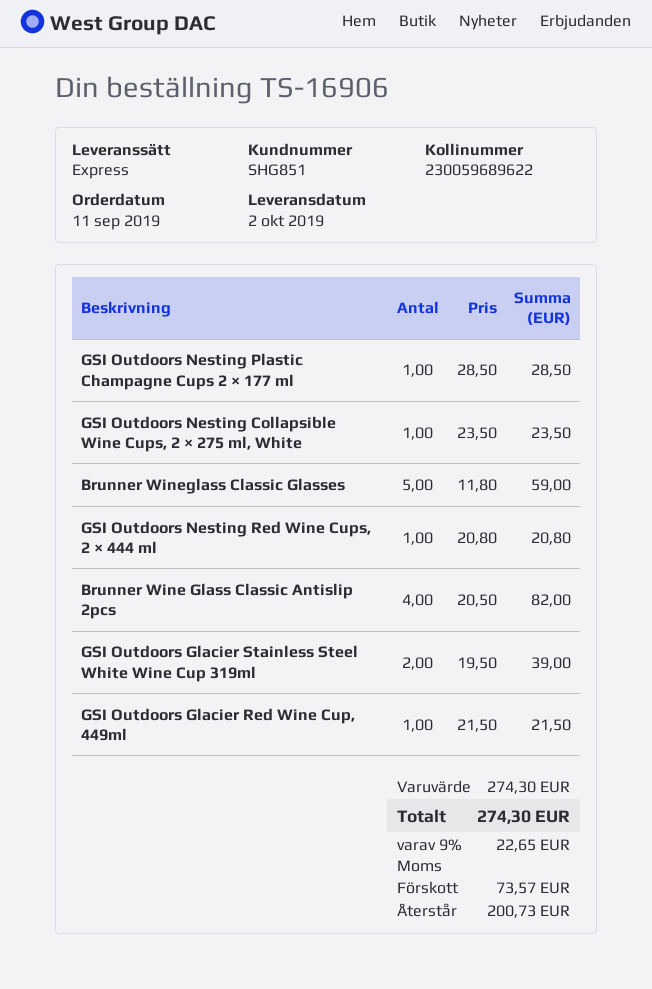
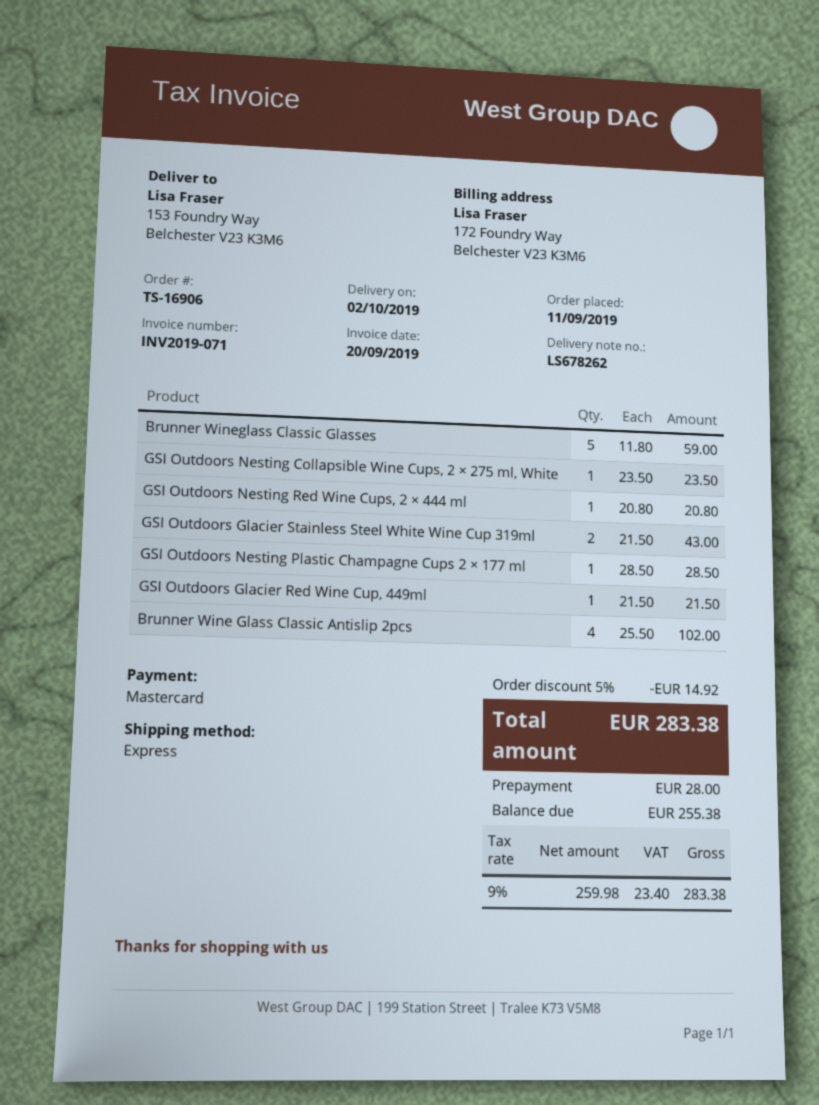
Brunner Wine Glass Classic Antislip 2pcs: 4 x 20.50 = 82.00 -> 4 x 25.50 = 102.00
GSI Outdoors Glacier Stainless Steel White Wine Cup 319ml: 2 x 19.50 = 39.00 -> 2 x 21.50 = 43.00
discount: none -> 5% = 14.92
tax: 9% = 22.65 -> 9% = 23.40
total: 274.30 -> 283.38
deposit: 73.57 -> 28.00
balance: 200.73 -> 255.38

